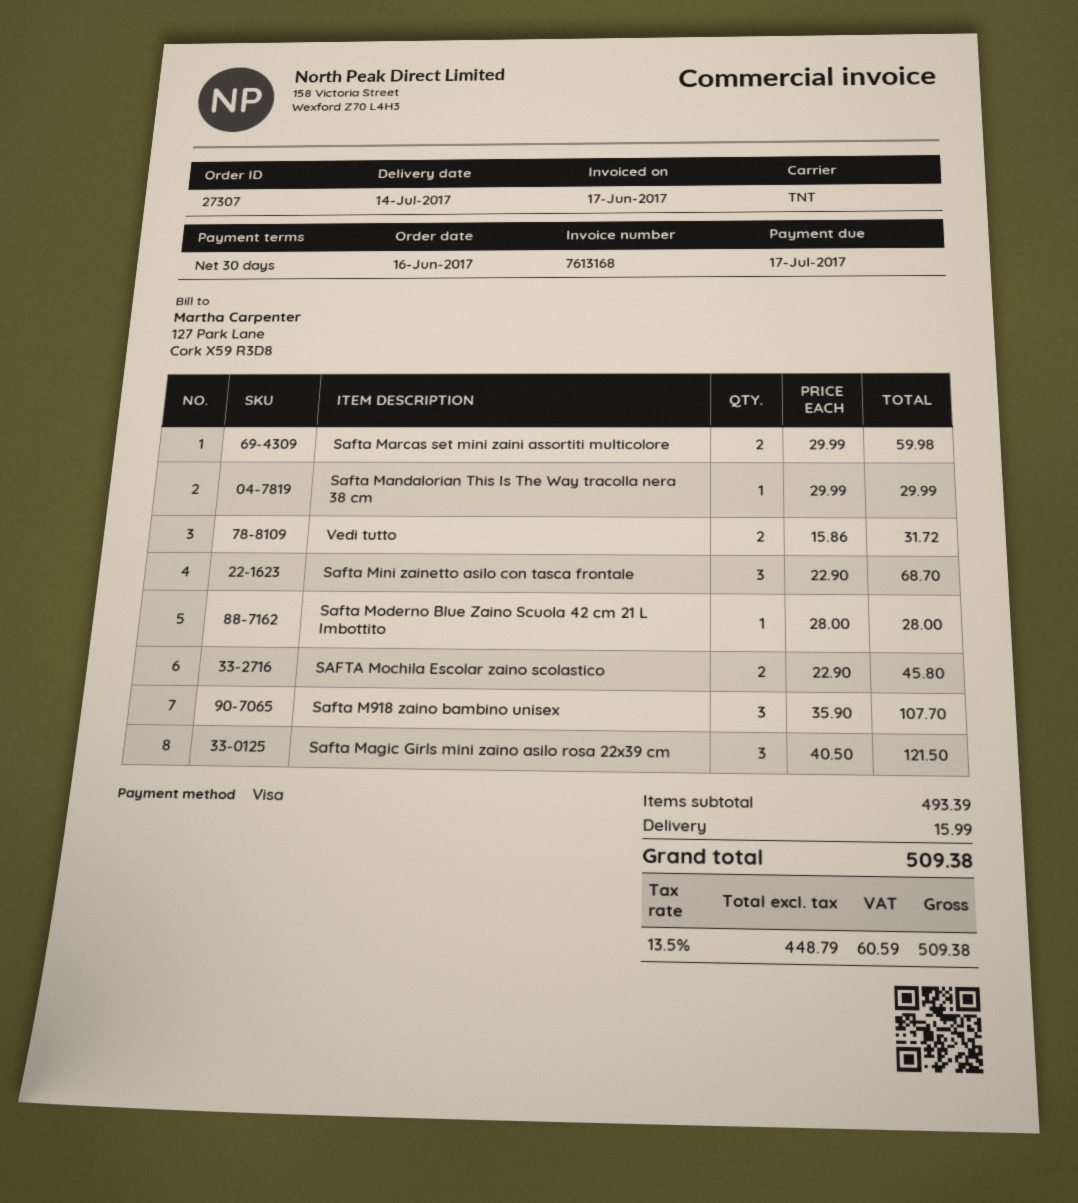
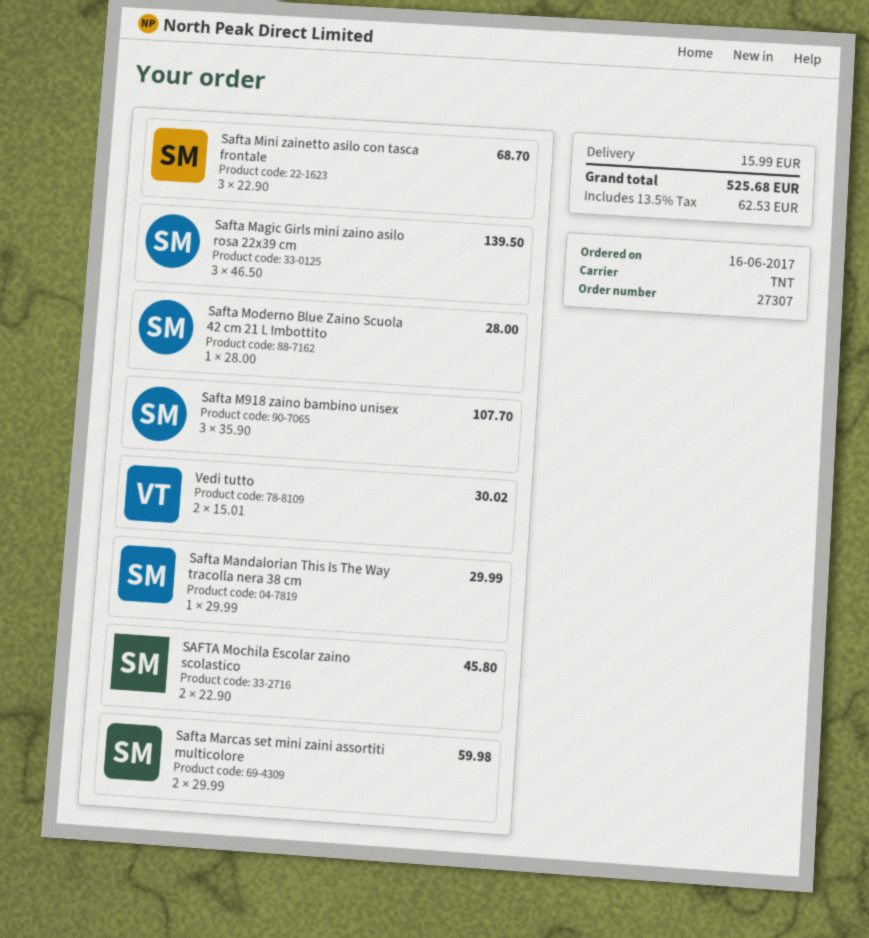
Vedi tutto: 2 x 15.86 = 31.72 -> 2 x 15.01 = 30.02
Safta Magic Girls mini zaino asilo rosa 22x39 cm: 3 x 40.50 = 121.50 -> 3 x 46.50 = 139.50
tax: 13.5% = 60.59 -> 13.5% = 62.53
total: 509.38 -> 525.68

